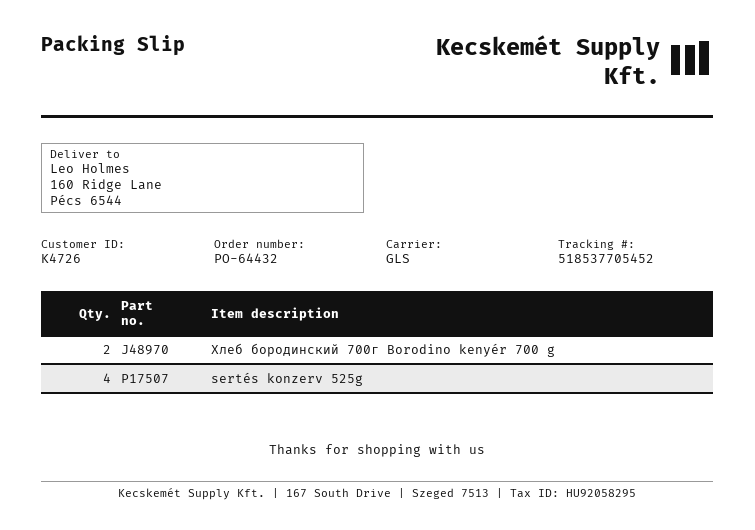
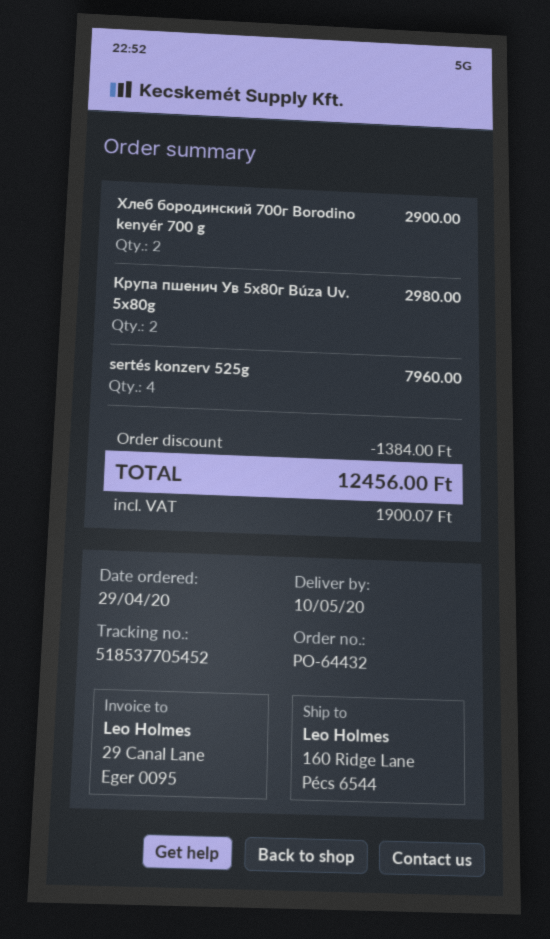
Крупа пшенич Ув 5х80г Búza Uv. 5x80g: none -> 2

